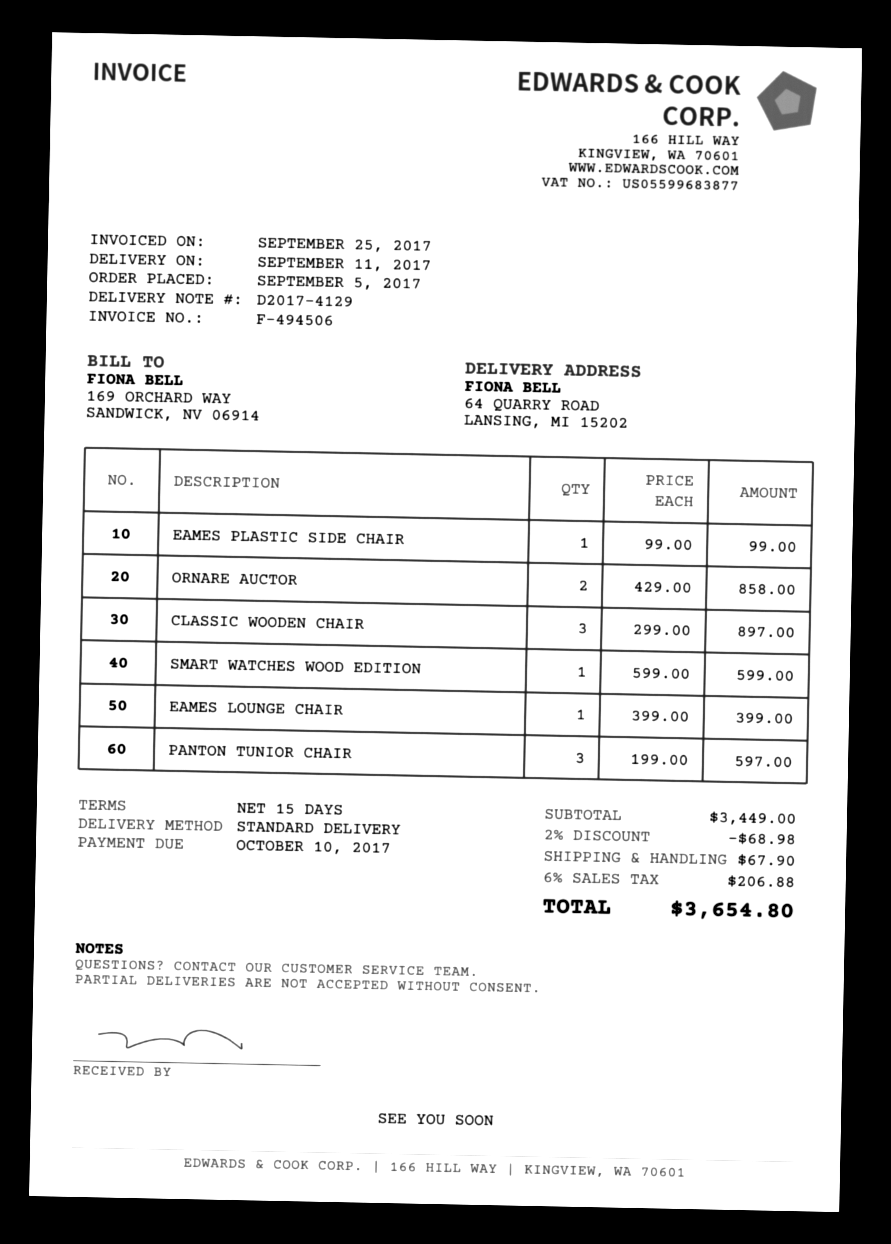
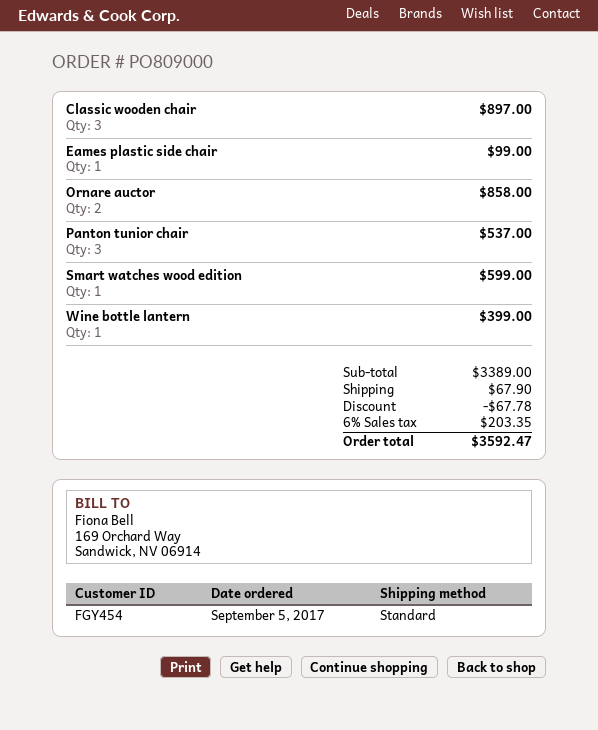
EAMES LOUNGE CHAIR: 1 for 399.00 -> none
PANTON TUNIOR CHAIR: 3 for 597.00 -> 3 for 537.00
Wine bottle lantern: none -> 1 for 399.00
subtotal: 3449.00 -> 3389.00
discount: 68.98 -> 67.78
tax: 6% = 206.88 -> 6% = 203.35
total: 3654.80 -> 3592.47

